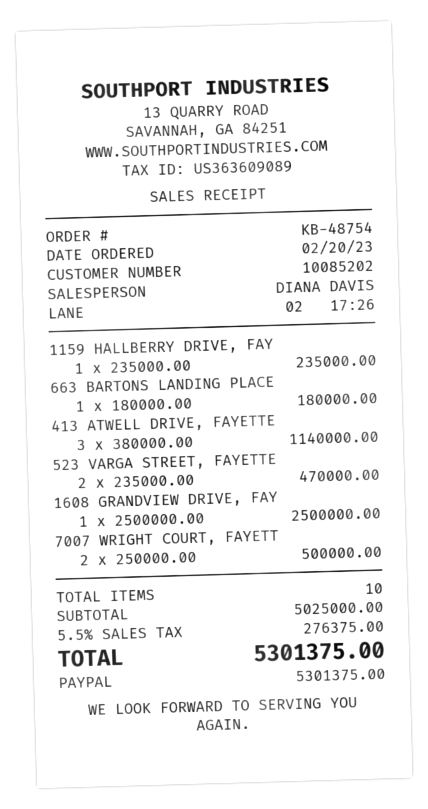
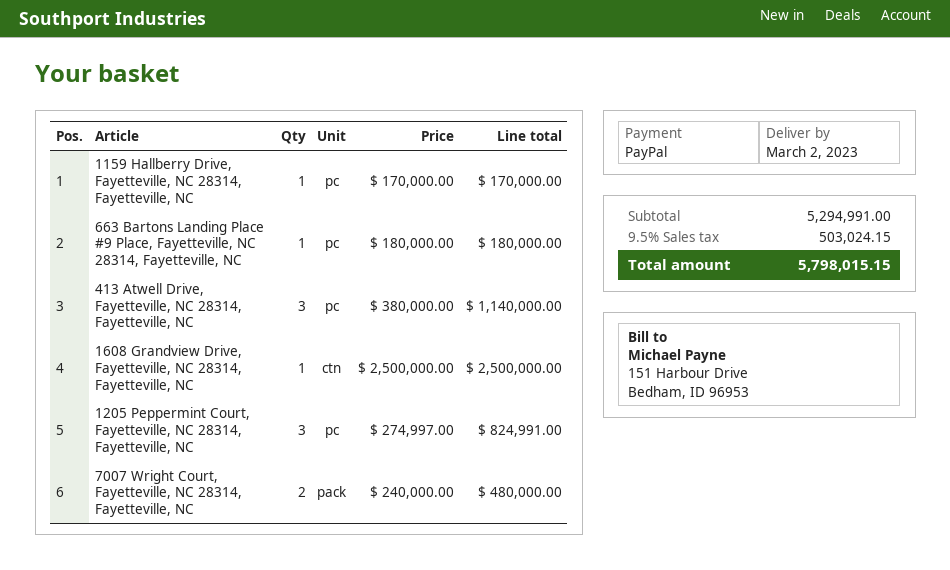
1159 HALLBERRY DRIVE, FAY: 1 x 235000.00 = 235000.00 -> 1 x 170000.00 = 170000.00
523 VARGA STREET, FAYETTE: 2 x 235000.00 = 470000.00 -> none
7007 WRIGHT COURT, FAYETT: 2 x 250000.00 = 500000.00 -> 2 x 240000.00 = 480000.00
1205 Peppermint Court, Fayetteville, NC 28314, Fayetteville, NC: none -> 3 x 274997.00 = 824991.00
subtotal: 5025000.00 -> 5294991.00
tax: 5.5% = 276375.00 -> 9.5% = 503024.15
total: 5301375.00 -> 5798015.15

